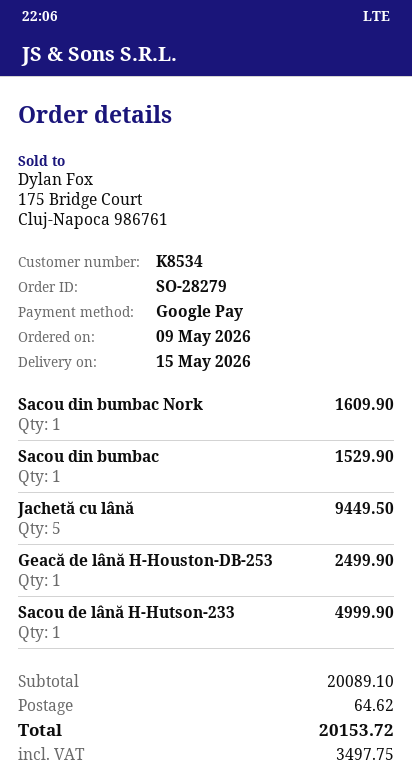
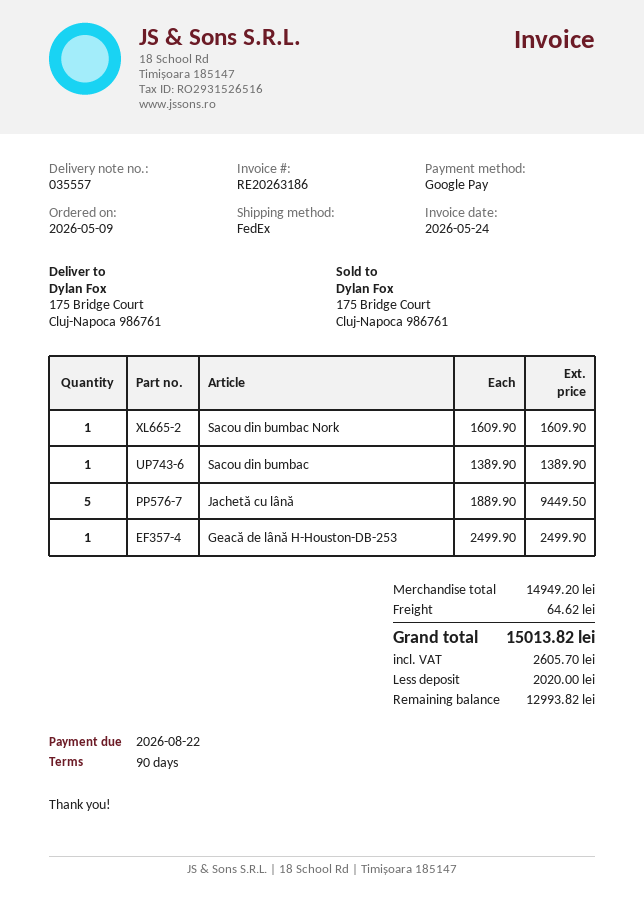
Sacou din bumbac: 1 for 1529.90 -> 1 for 1389.90
Sacou de lână H-Hutson-233: 1 for 4999.90 -> none
subtotal: 20089.10 -> 14949.20
tax: 3497.75 -> 2605.70
total: 20153.72 -> 15013.82

